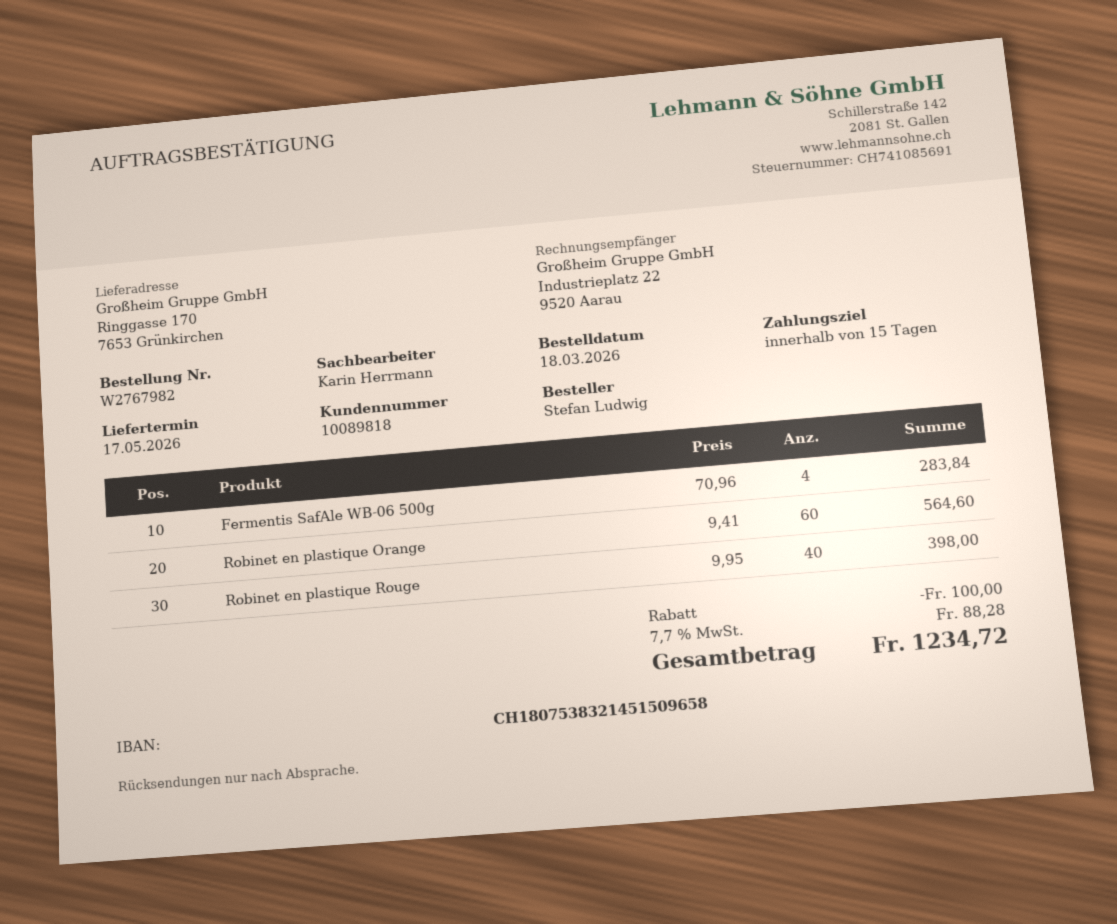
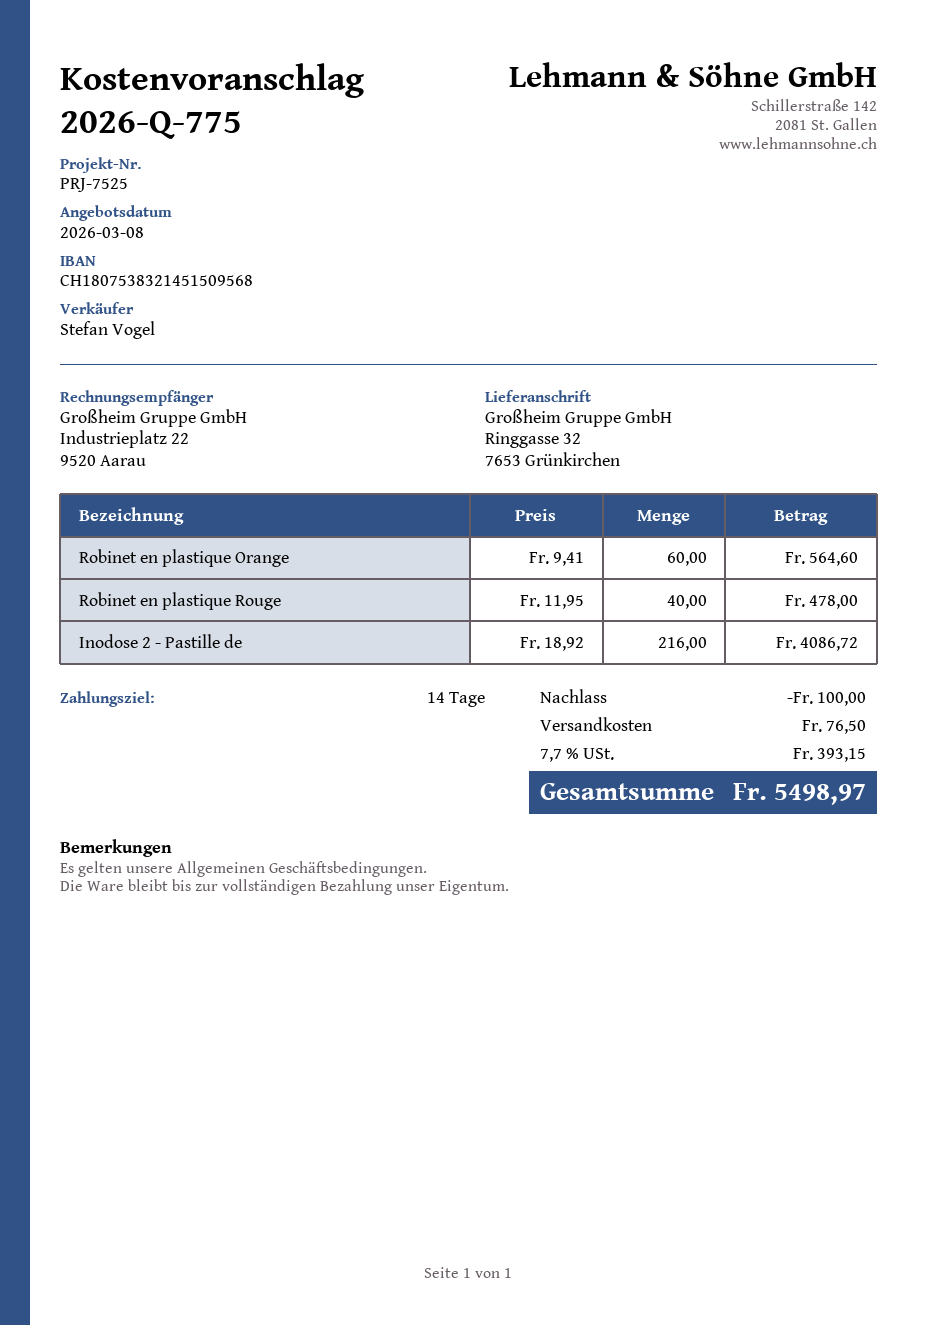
payment terms: 15 days -> 14 days
sales rep: Karin Herrmann -> Stefan Vogel
bank account: CH1807538321451509658 -> CH1807538321451509568
ship to: Ringgasse 170, 7653 Grünkirchen -> Ringgasse 32, 7653 Grünkirchen
Fermentis SafAle WB-06 500g: 4 x 70.96 = 283.84 -> none
Robinet en plastique Rouge: 40 x 9.95 = 398.00 -> 40 x 11.95 = 478.00
Inodose 2 - Pastille de: none -> 216 x 18.92 = 4086.72
shipping: none -> 76.50
tax: 7.7% = 88.28 -> 7.7% = 393.15
total: 1234.72 -> 5498.97

